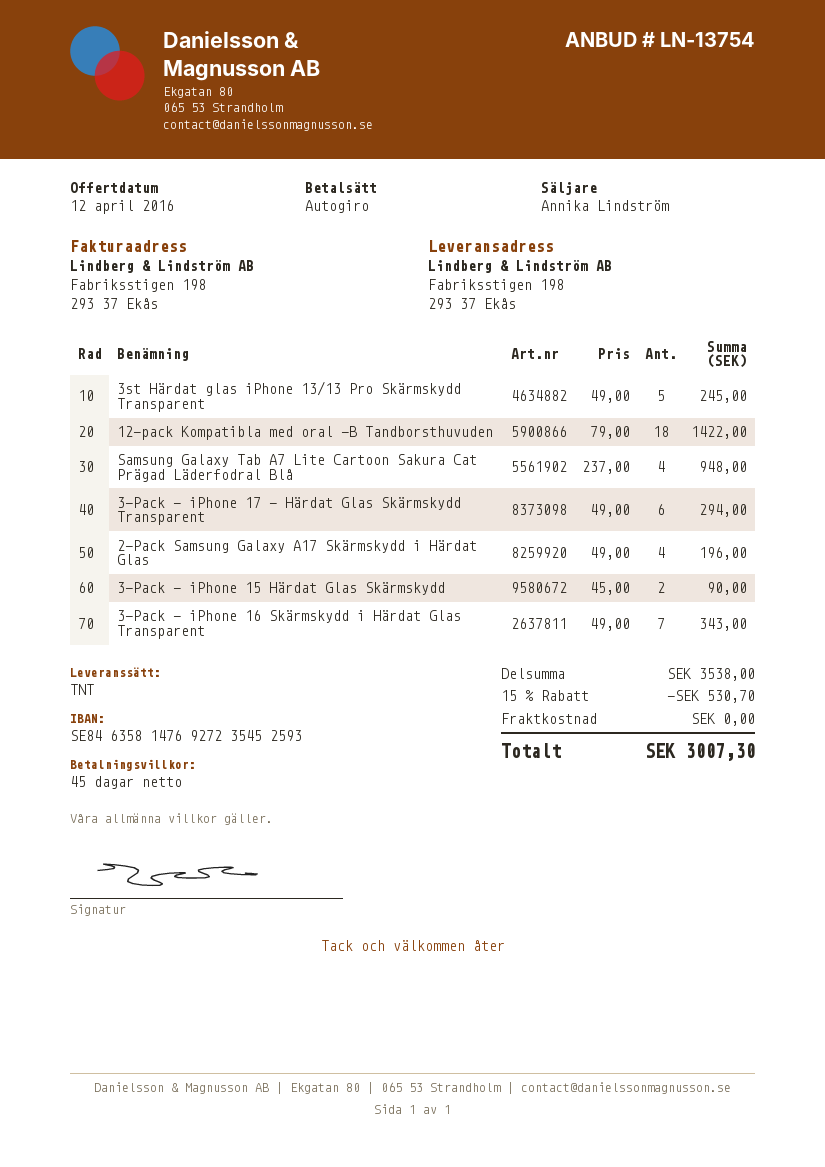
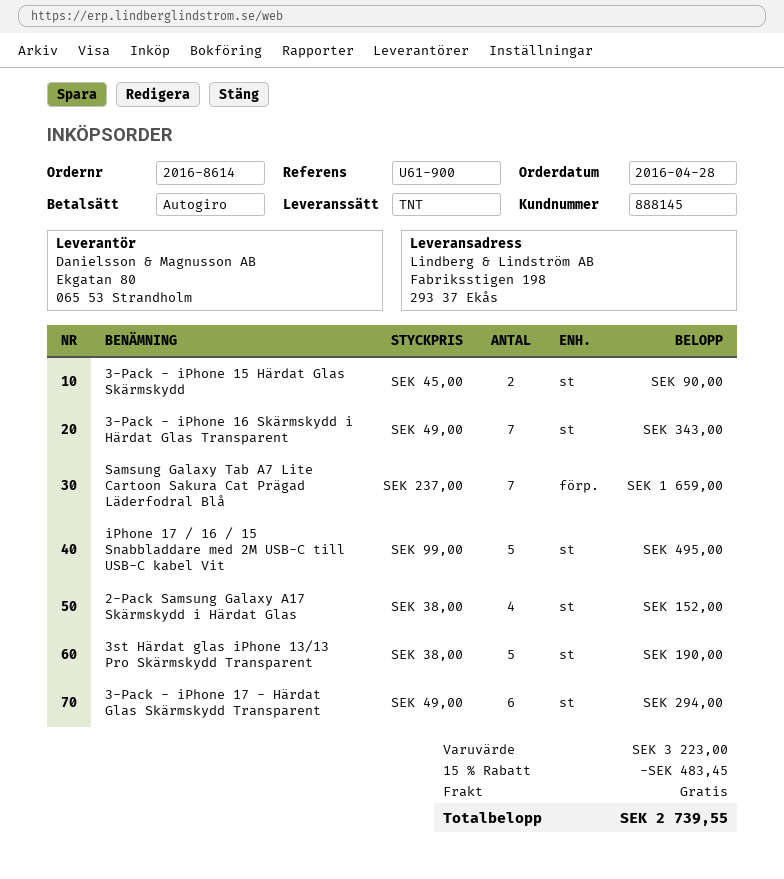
3st Härdat glas iPhone 13/13 Pro Skärmskydd Transparent: 5 x 49.00 = 245.00 -> 5 x 38.00 = 190.00
12-pack Kompatibla med oral -B Tandborsthuvuden: 18 x 79.00 = 1422.00 -> none
Samsung Galaxy Tab A7 Lite Cartoon Sakura Cat Prägad Läderfodral Blå: 4 x 237.00 = 948.00 -> 7 x 237.00 = 1659.00
2-Pack Samsung Galaxy A17 Skärmskydd i Härdat Glas: 4 x 49.00 = 196.00 -> 4 x 38.00 = 152.00
iPhone 17 / 16 / 15 Snabbladdare med 2M USB-C till USB-C kabel Vit: none -> 5 x 99.00 = 495.00
subtotal: 3538.00 -> 3223.00
discount: 15% = 530.70 -> 15% = 483.45
total: 3007.30 -> 2739.55

